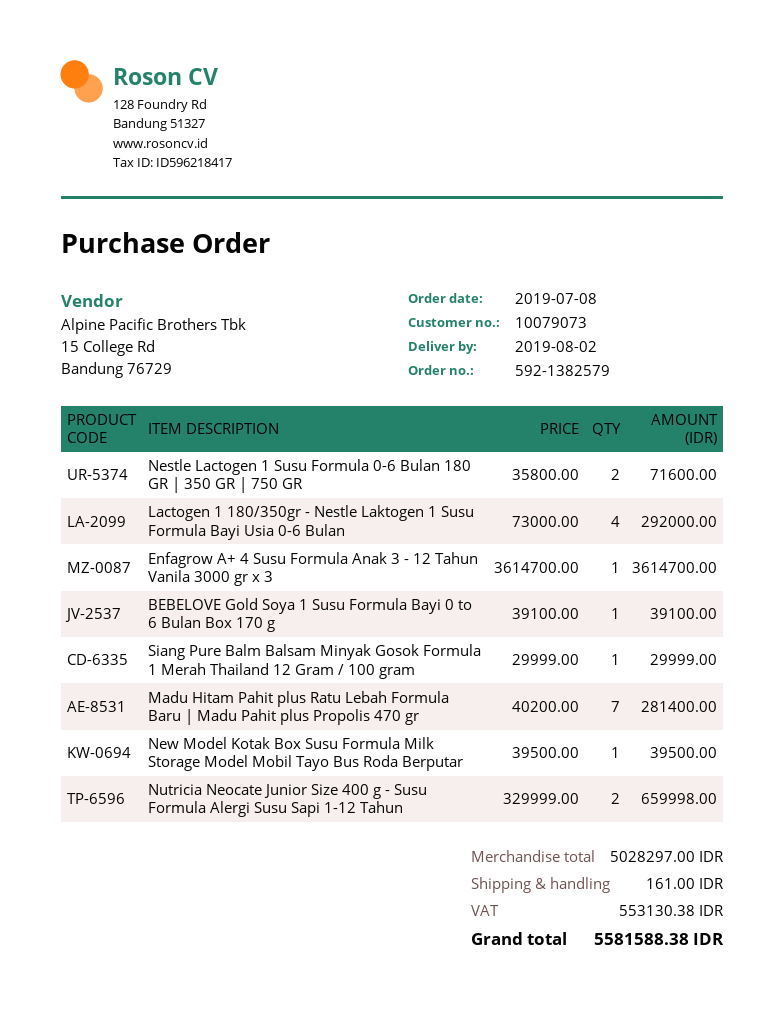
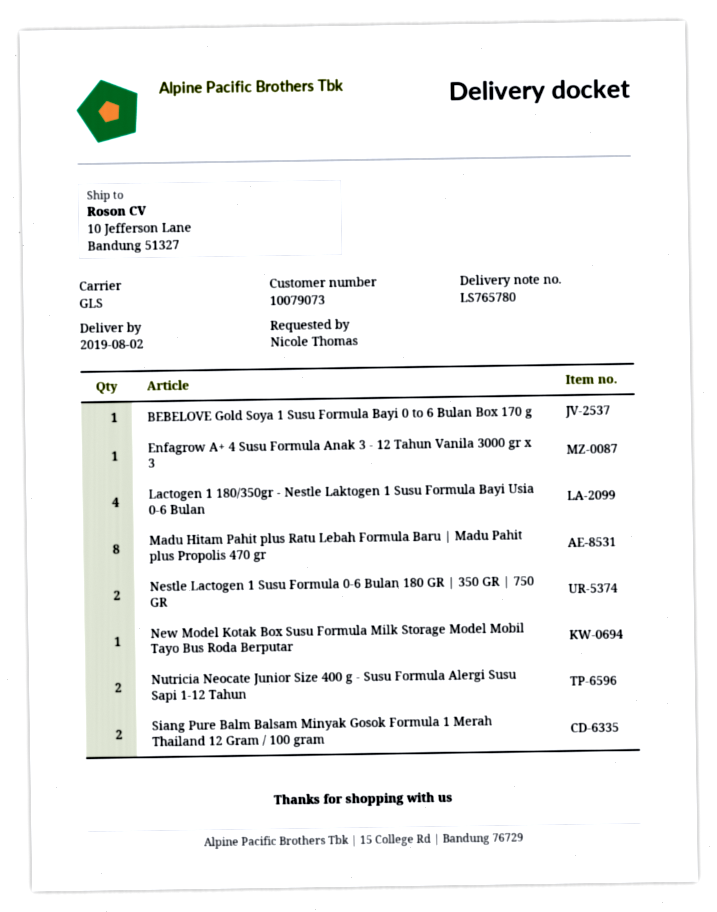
Siang Pure Balm Balsam Minyak Gosok Formula 1 Merah Thailand 12 Gram / 100 gram: 1 -> 2
Madu Hitam Pahit plus Ratu Lebah Formula Baru | Madu Pahit plus Propolis 470 gr: 7 -> 8

